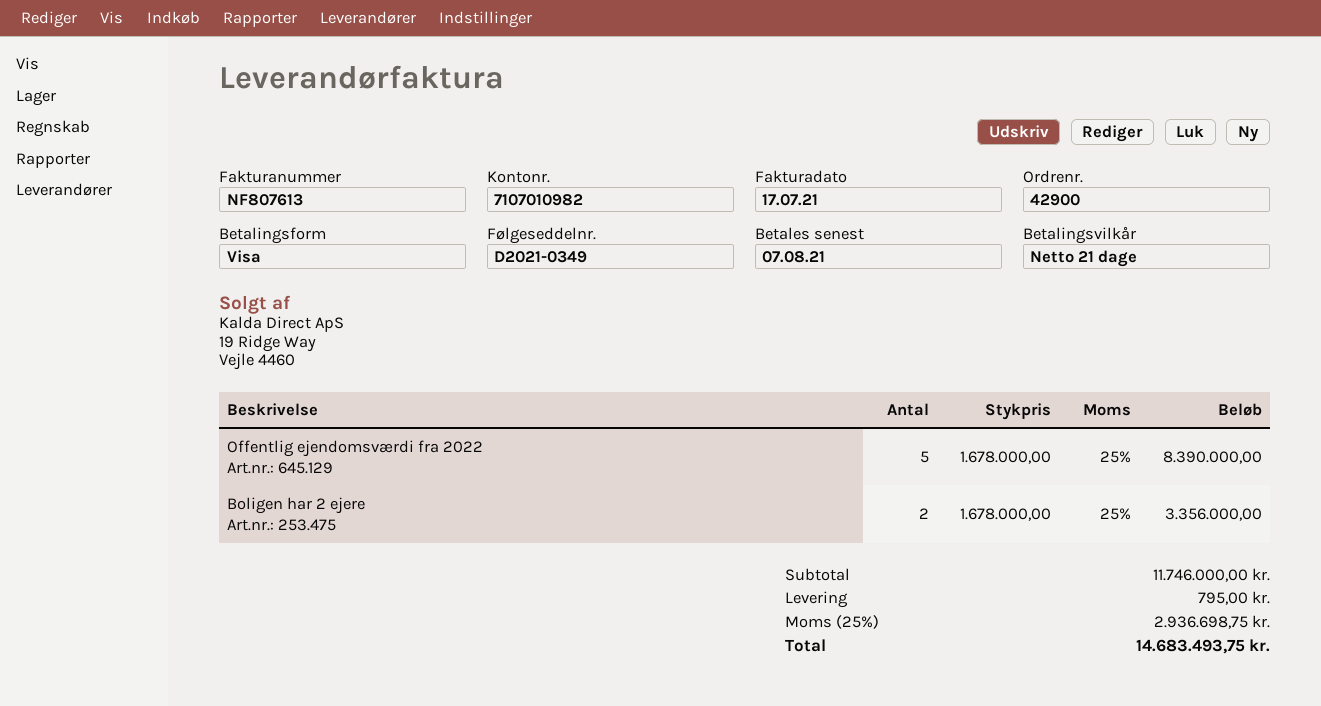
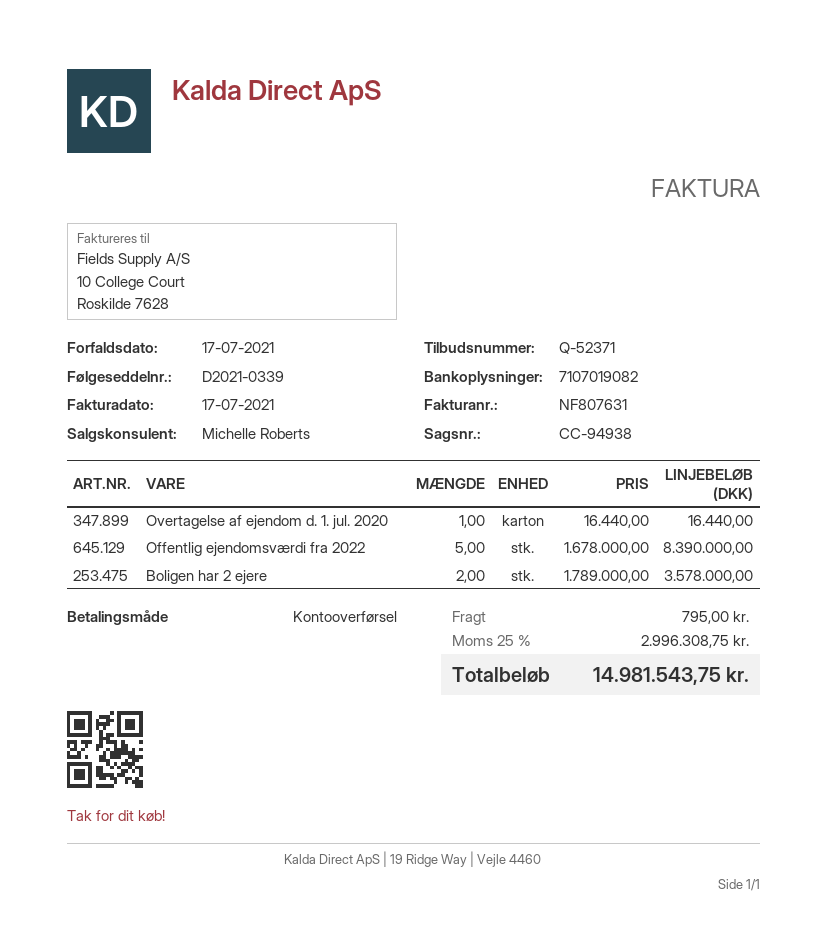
delivery note number: D2021-0349 -> D2021-0339
invoice number: NF807613 -> NF807631
due date: 2021-08-07 -> 2021-07-17
payment method: Visa -> bank transfer
bank account: 7107010982 -> 7107019082
Boligen har 2 ejere: 2 x 1678000.00 = 3356000.00 -> 2 x 1789000.00 = 3578000.00
Overtagelse af ejendom d. 1. jul. 2020: none -> 1 x 16440.00 = 16440.00
tax: 25% = 2936698.75 -> 25% = 2996308.75
total: 14683493.75 -> 14981543.75

